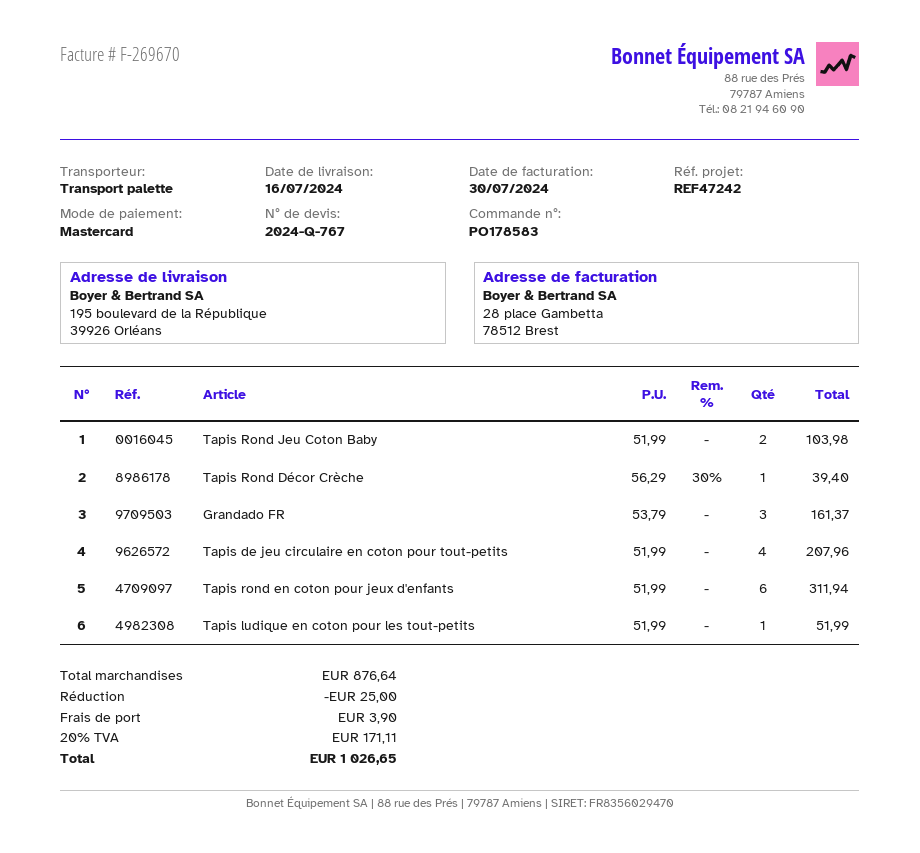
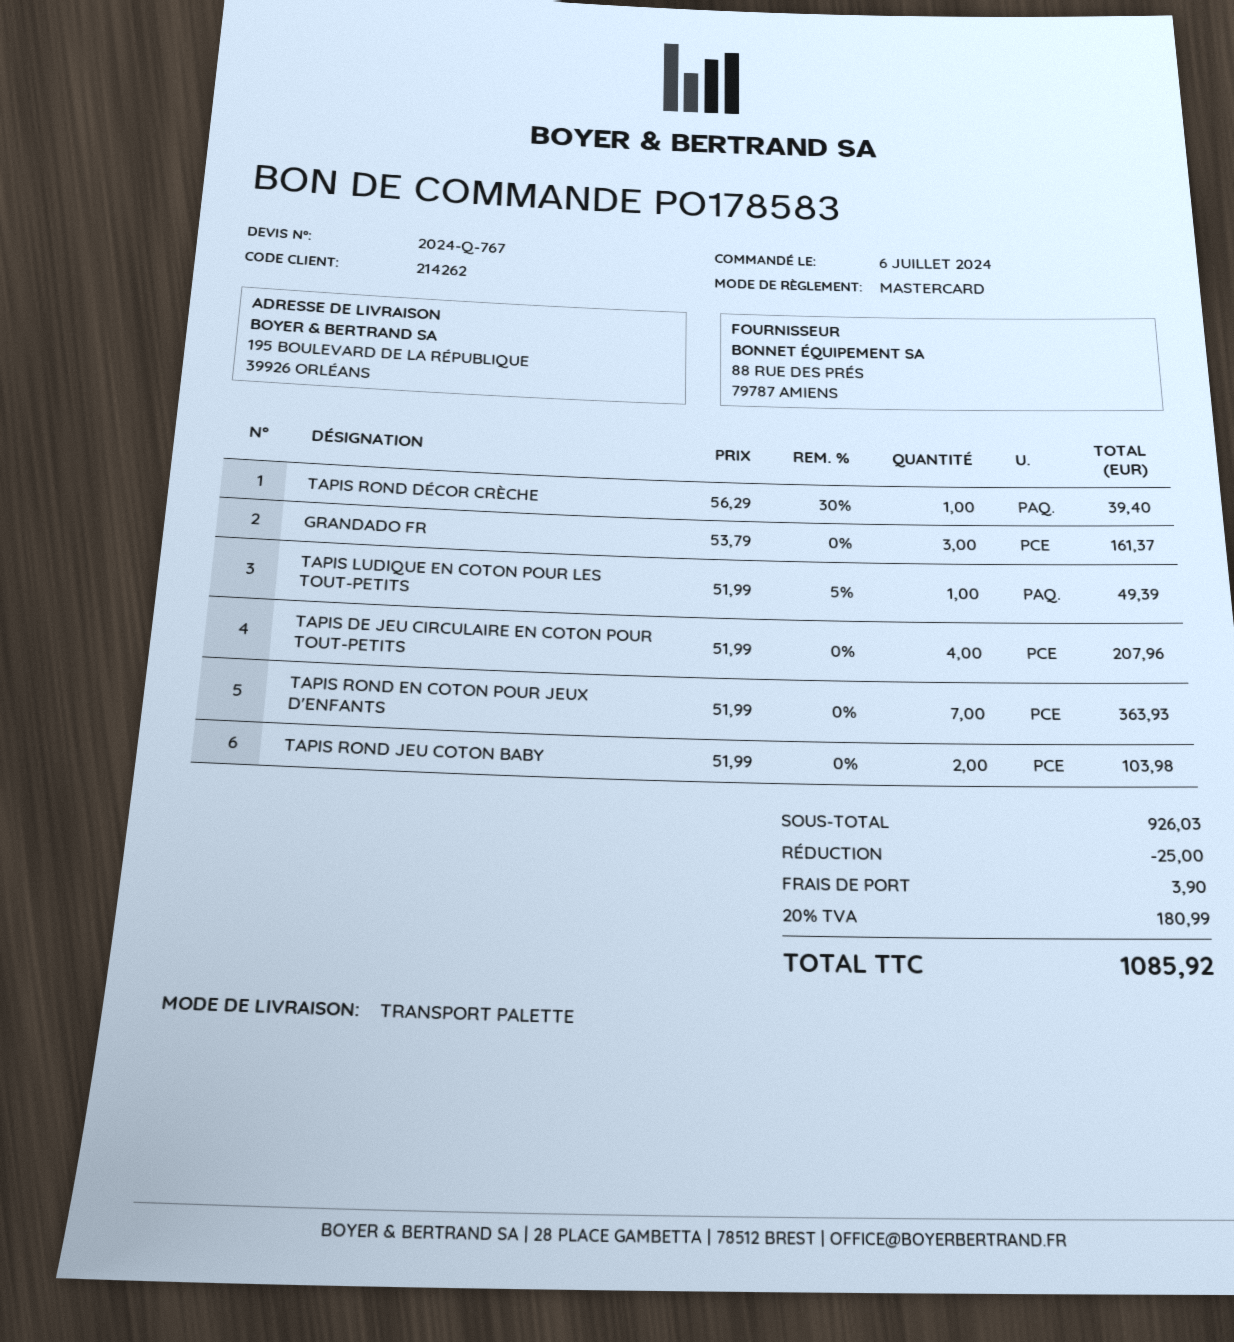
Tapis rond en coton pour jeux d'enfants: 6 x 51.99 = 311.94 -> 7 x 51.99 = 363.93
Tapis ludique en coton pour les tout-petits: 1 x 51.99 = 51.99 -> 1 x 51.99 - 5% = 49.39
subtotal: 876.64 -> 926.03
tax: 20% = 171.11 -> 20% = 180.99
total: 1026.65 -> 1085.92

